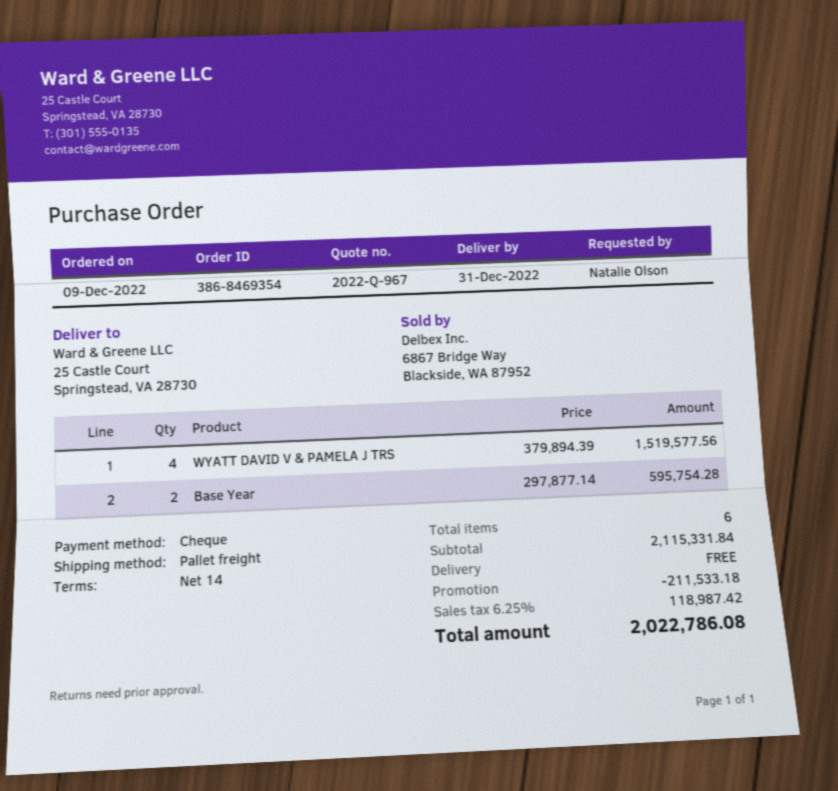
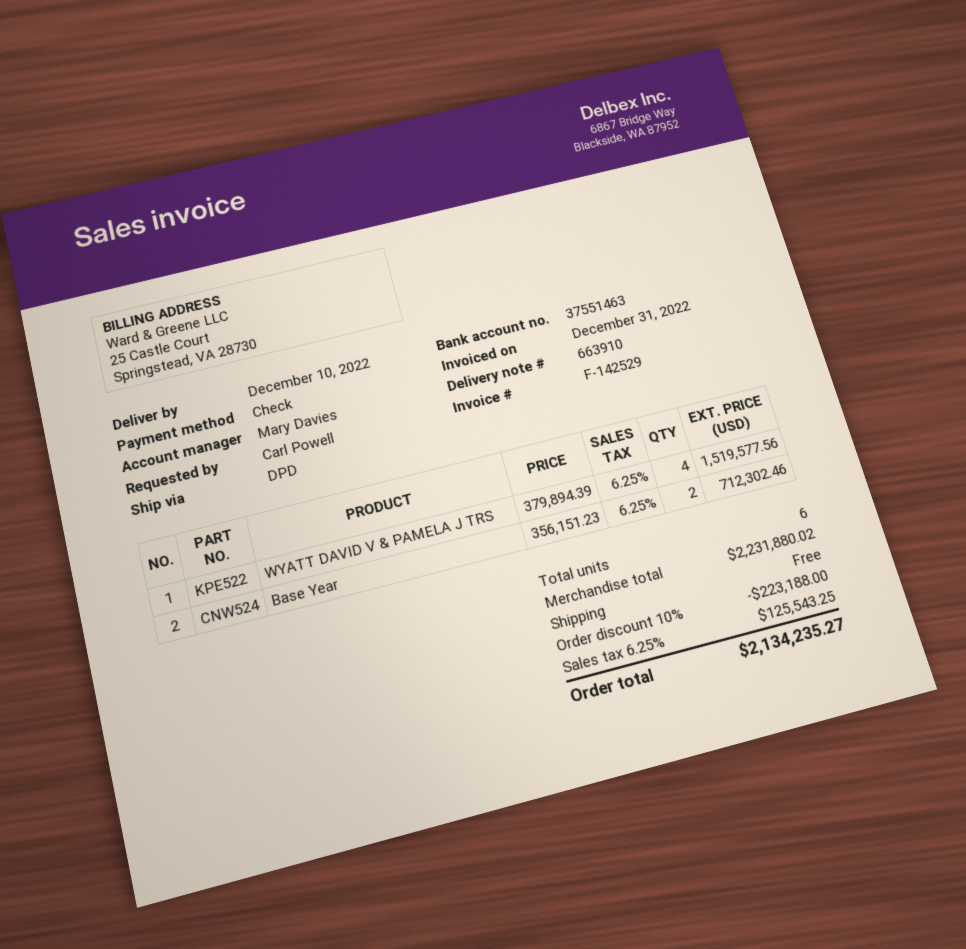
delivery date: 2022-12-31 -> 2022-12-10
ordered by: Natalie Olson -> Carl Powell
shipping method: pallet freight -> DPD
Base Year: 2 x 297877.14 = 595754.28 -> 2 x 356151.23 = 712302.46
subtotal: 2115331.84 -> 2231880.02
discount: 211533.18 -> 223188.00
tax: 6.25% = 118987.42 -> 6.25% = 125543.25
total: 2022786.08 -> 2134235.27

